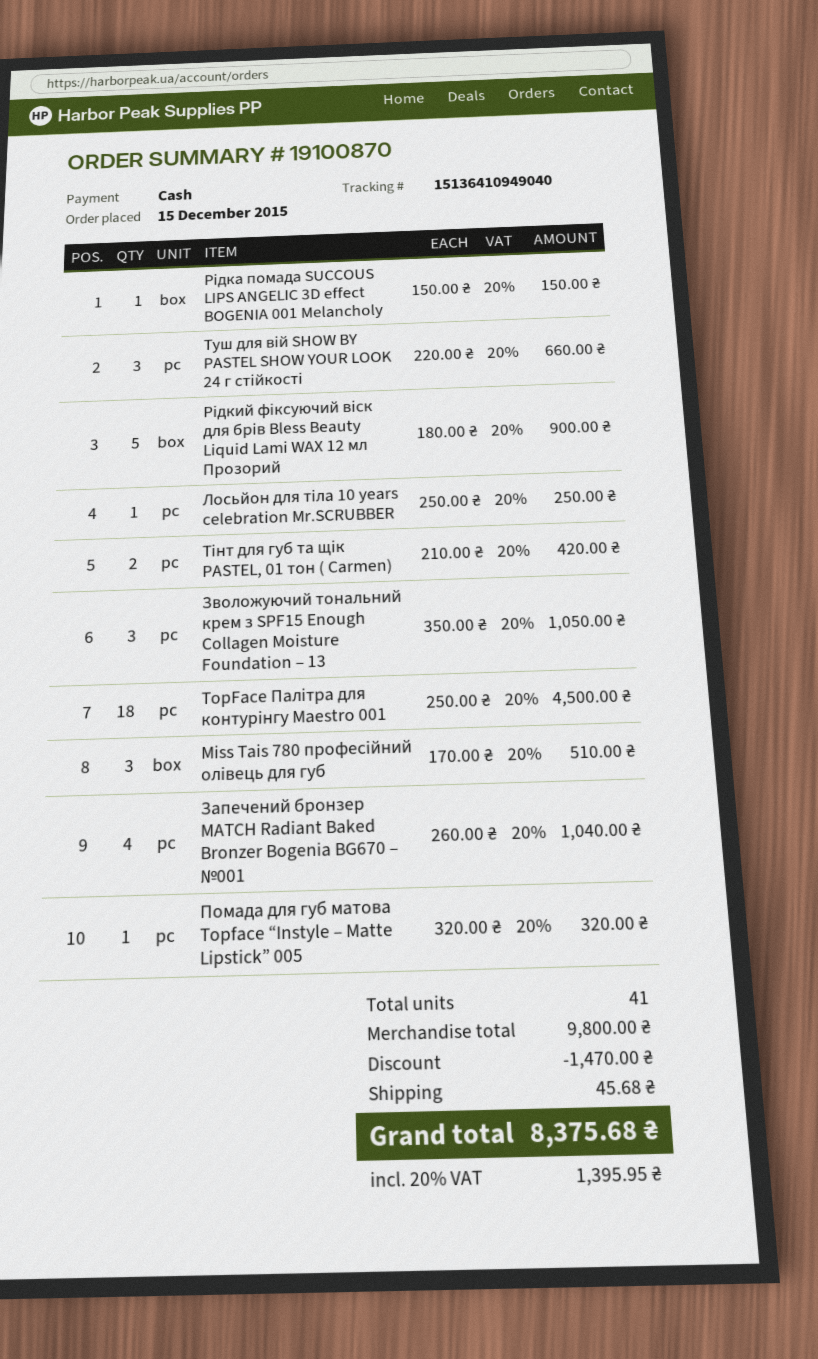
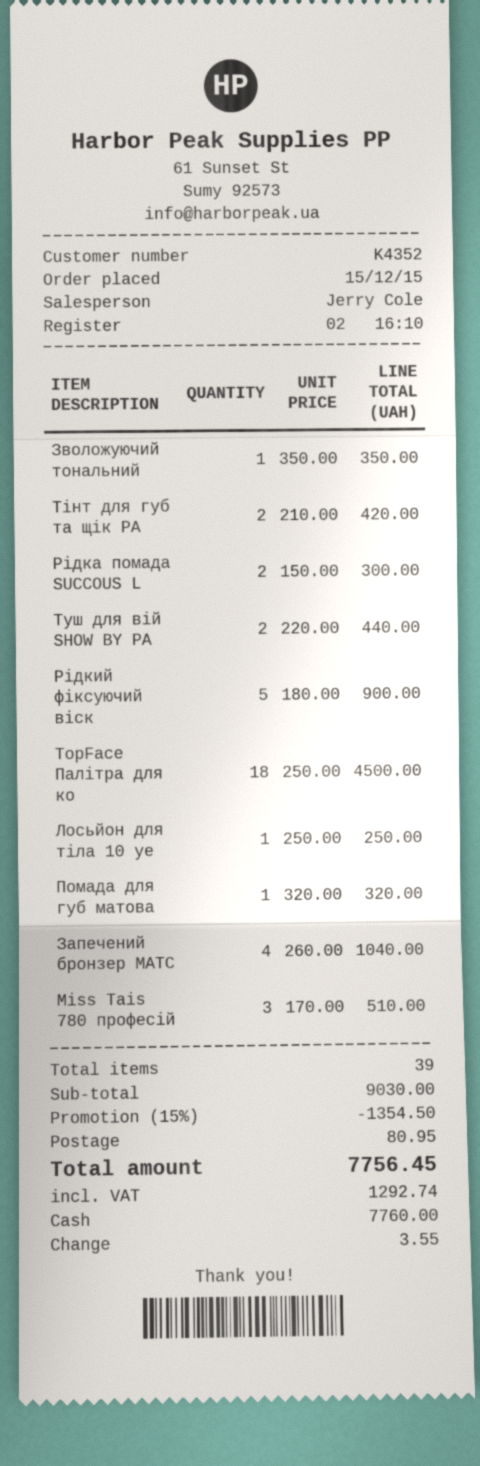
Рідка помада SUCCOUS LIPS ANGELIC 3D effect BOGENIA 001 Melancholy: 1 x 150.00 = 150.00 -> 2 x 150.00 = 300.00
Туш для вій SHOW BY PASTEL SHOW YOUR LOOK 24 г стійкості: 3 x 220.00 = 660.00 -> 2 x 220.00 = 440.00
Зволожуючий тональний крем з SPF15 Enough Collagen Moisture Foundation – 13: 3 x 350.00 = 1050.00 -> 1 x 350.00 = 350.00
total quantity: 41 -> 39
subtotal: 9800.00 -> 9030.00
discount: 1470.00 -> 1354.50
shipping: 45.68 -> 80.95
tax: 1395.95 -> 1292.74
total: 8375.68 -> 7756.45

